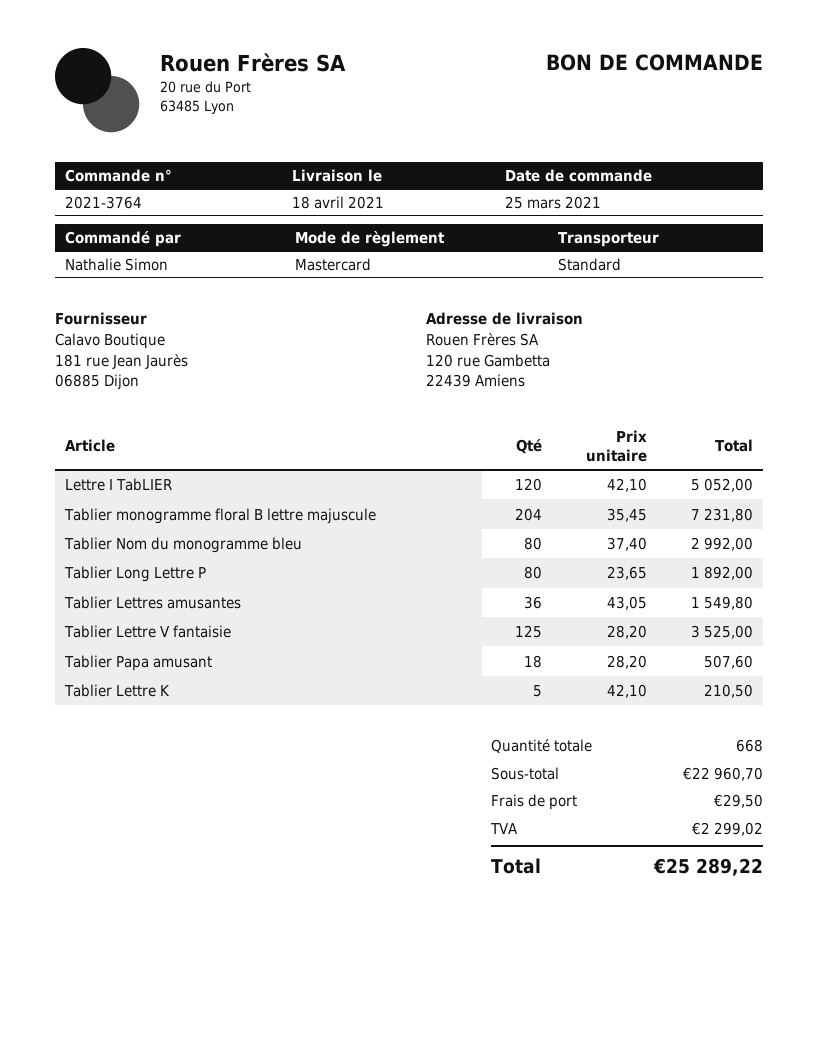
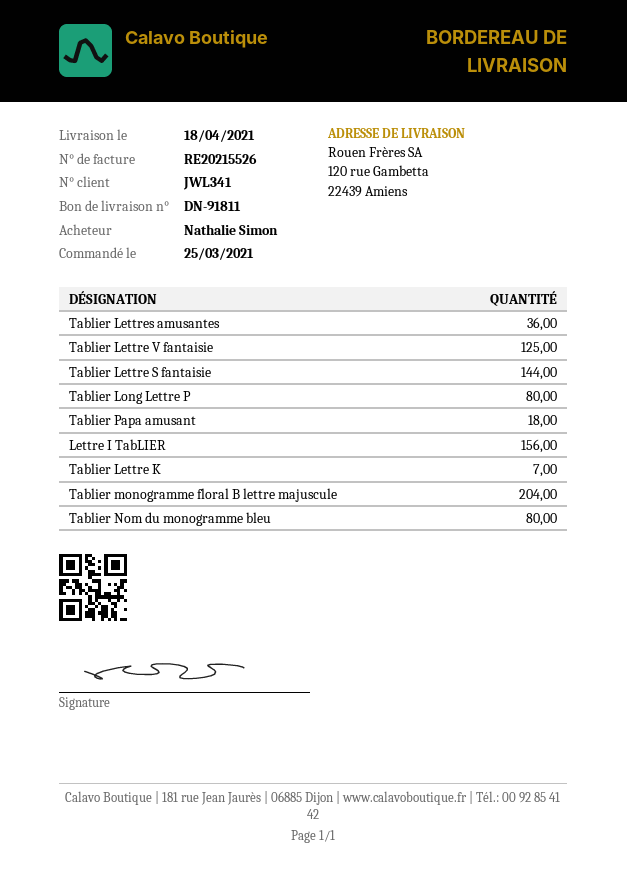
Lettre I TabLIER: 120 -> 156
Tablier Lettre K: 5 -> 7
Tablier Lettre S fantaisie: none -> 144

